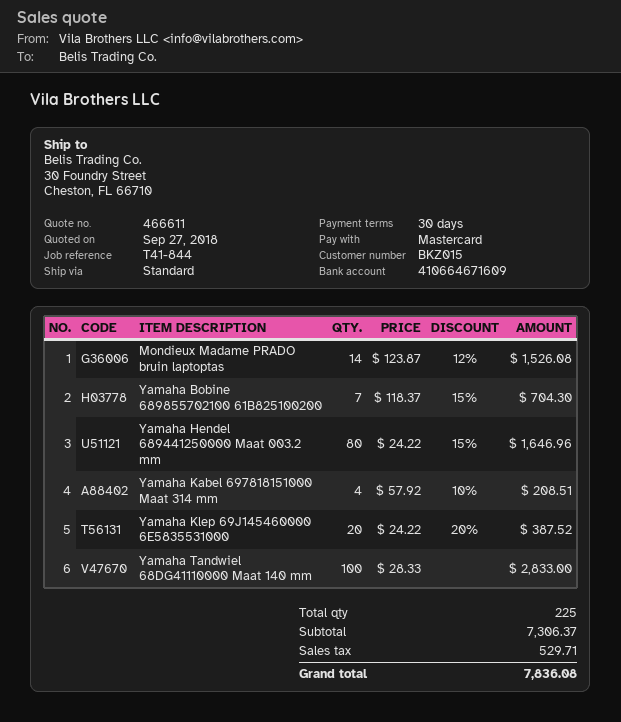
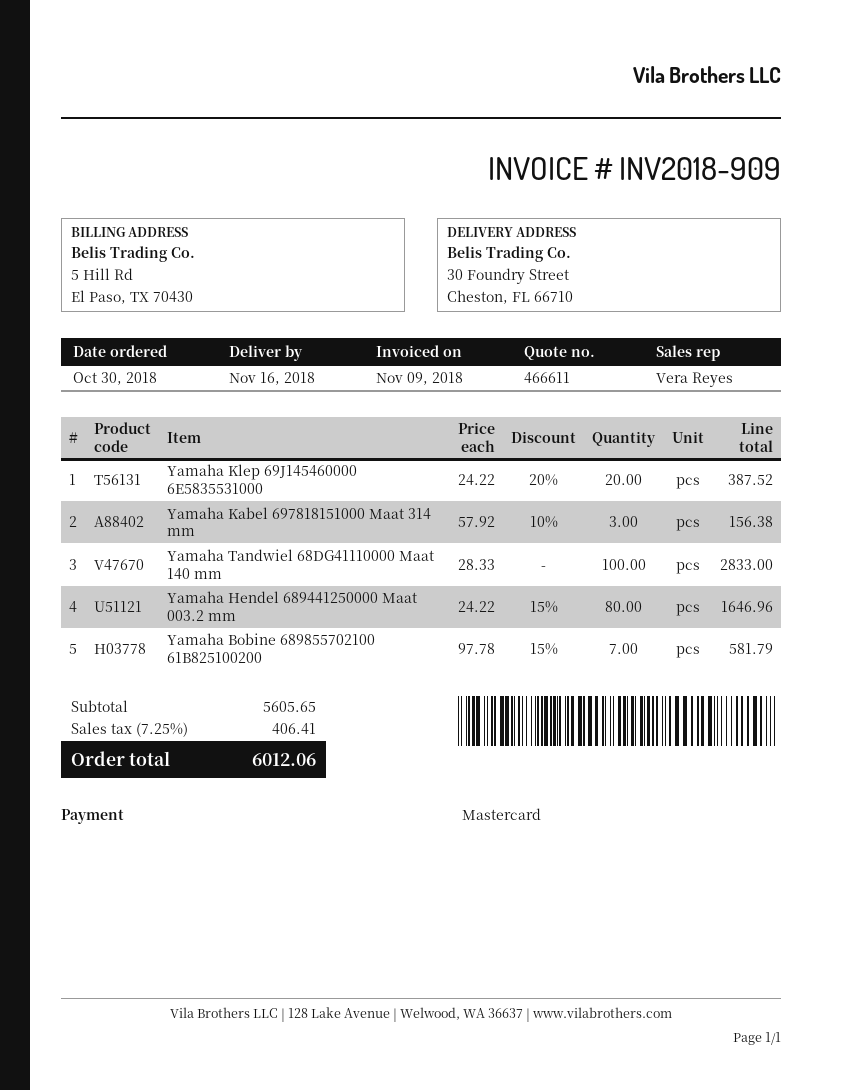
Mondieux Madame PRADO bruin laptoptas: 14 x 123.87 - 12% = 1526.08 -> none
Yamaha Bobine 689855702100 61B825100200: 7 x 118.37 - 15% = 704.30 -> 7 x 97.78 - 15% = 581.79
Yamaha Kabel 697818151000 Maat 314 mm: 4 x 57.92 - 10% = 208.51 -> 3 x 57.92 - 10% = 156.38
subtotal: 7306.37 -> 5605.65
tax: 529.71 -> 406.41
total: 7836.08 -> 6012.06

